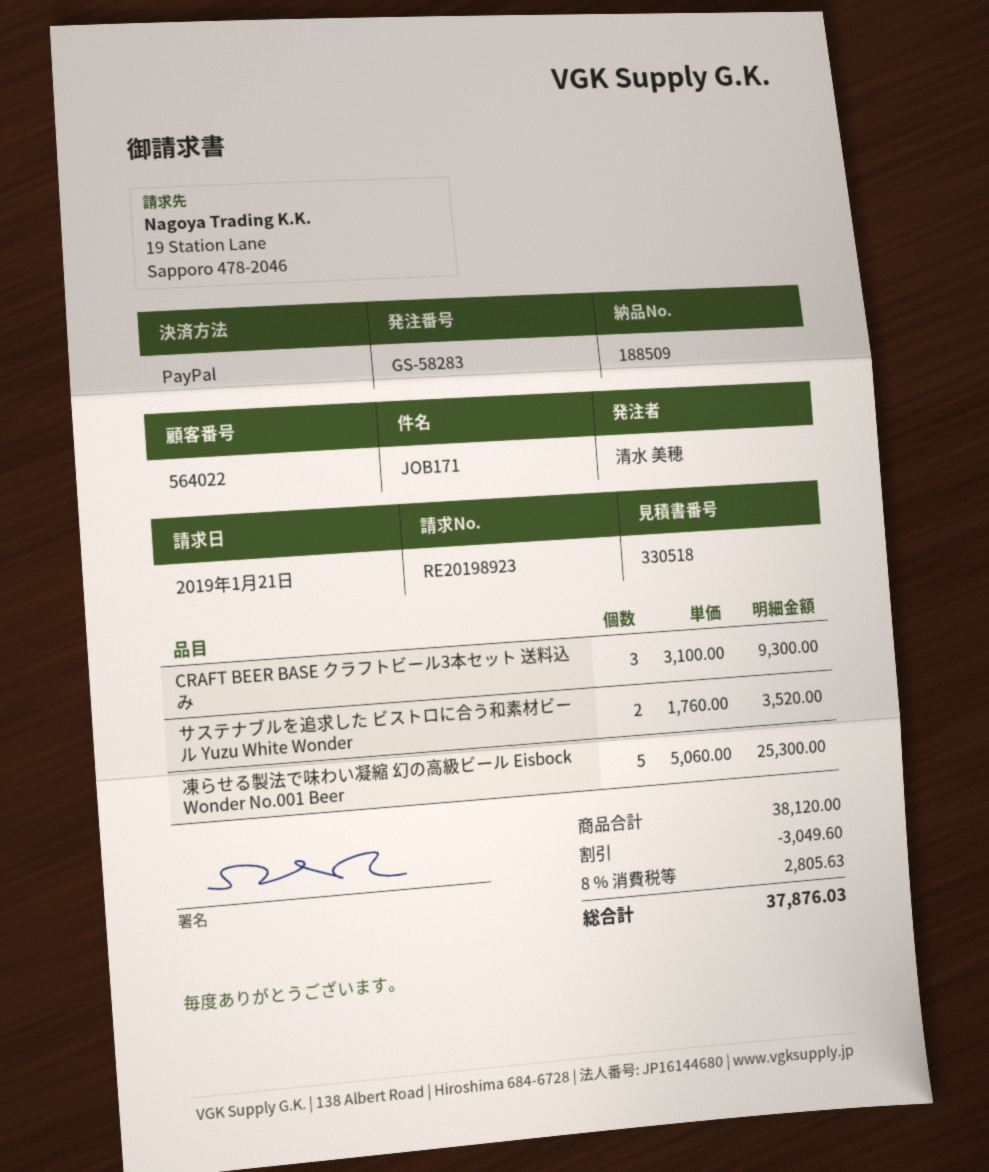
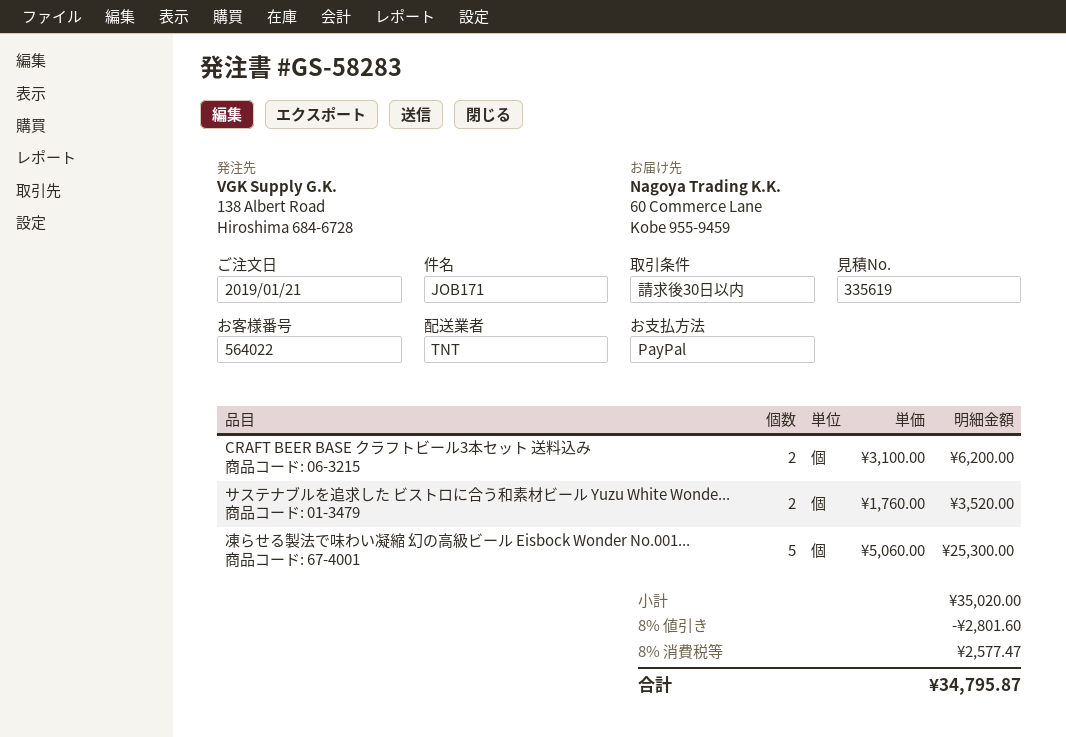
quote number: 330518 -> 335619
CRAFT BEER BASE クラフトビール3本セット 送料込み: 3 x 3100.00 = 9300.00 -> 2 x 3100.00 = 6200.00
subtotal: 38120.00 -> 35020.00
discount: 3049.60 -> 2801.60
tax: 8% = 2805.63 -> 8% = 2577.47
total: 37876.03 -> 34795.87

